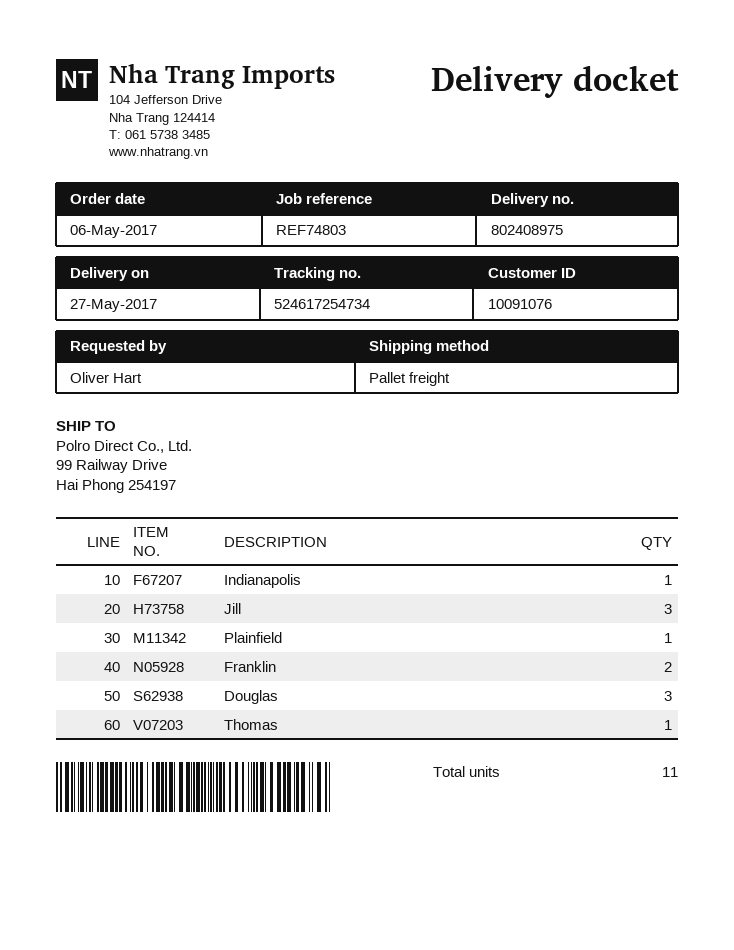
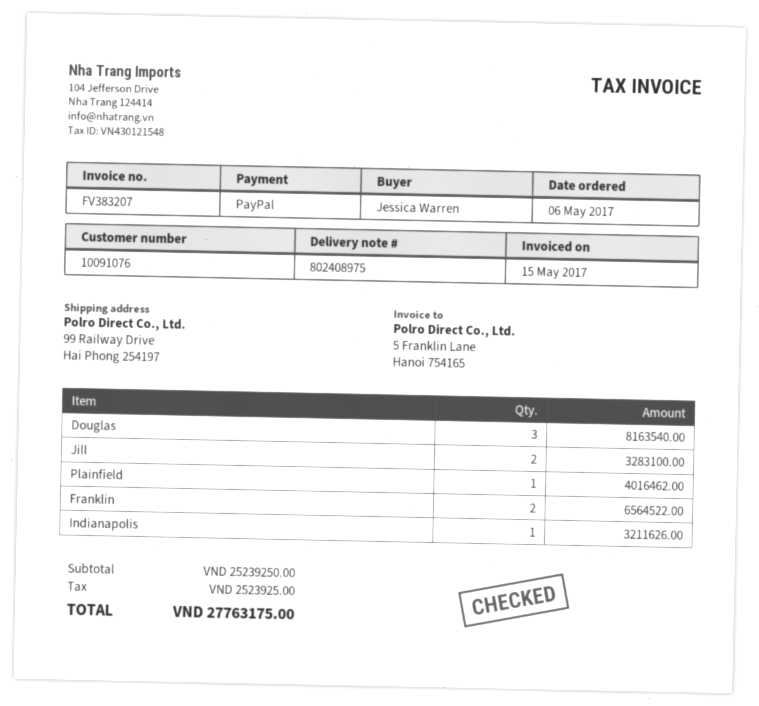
ordered by: Oliver Hart -> Jessica Warren
Jill: 3 -> 2
Thomas: 1 -> none

